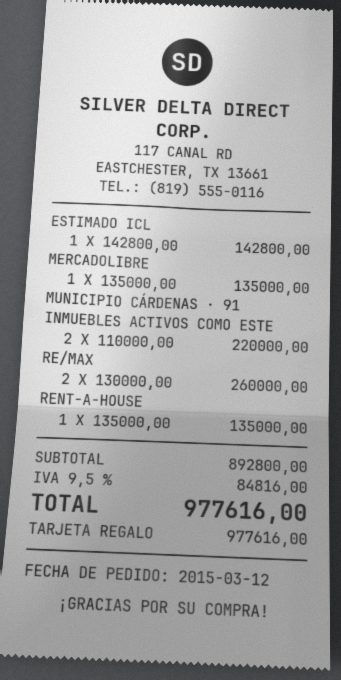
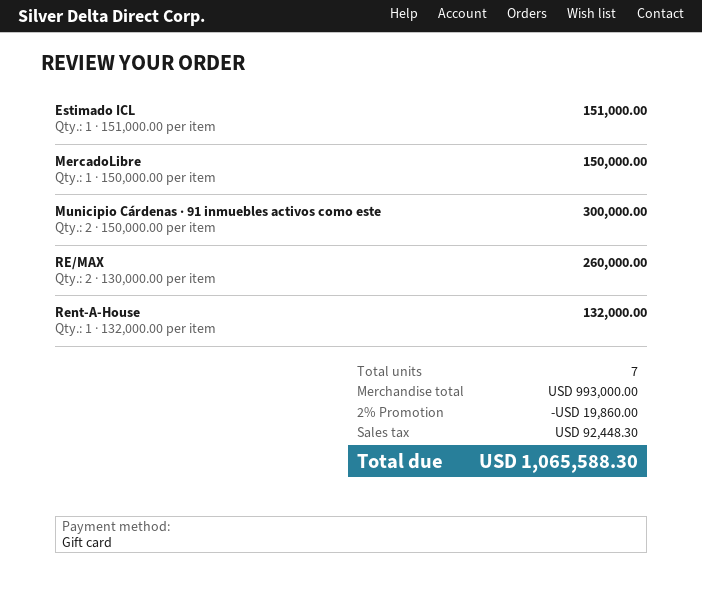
ESTIMADO ICL: 1 x 142800.00 = 142800.00 -> 1 x 151000.00 = 151000.00
MERCADOLIBRE: 1 x 135000.00 = 135000.00 -> 1 x 150000.00 = 150000.00
MUNICIPIO CÁRDENAS · 91 INMUEBLES ACTIVOS COMO ESTE: 2 x 110000.00 = 220000.00 -> 2 x 150000.00 = 300000.00
RENT-A-HOUSE: 1 x 135000.00 = 135000.00 -> 1 x 132000.00 = 132000.00
subtotal: 892800.00 -> 993000.00
discount: none -> 2% = 19860.00
tax: 84816.00 -> 92448.30
total: 977616.00 -> 1065588.30

